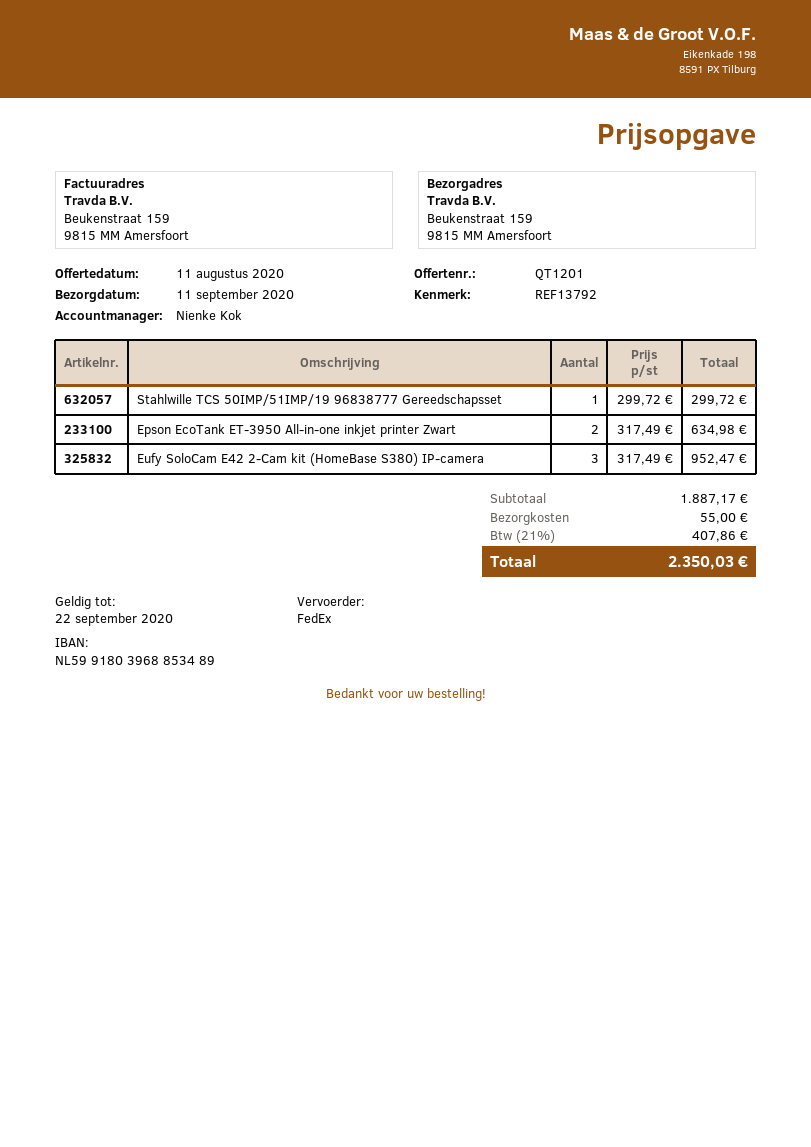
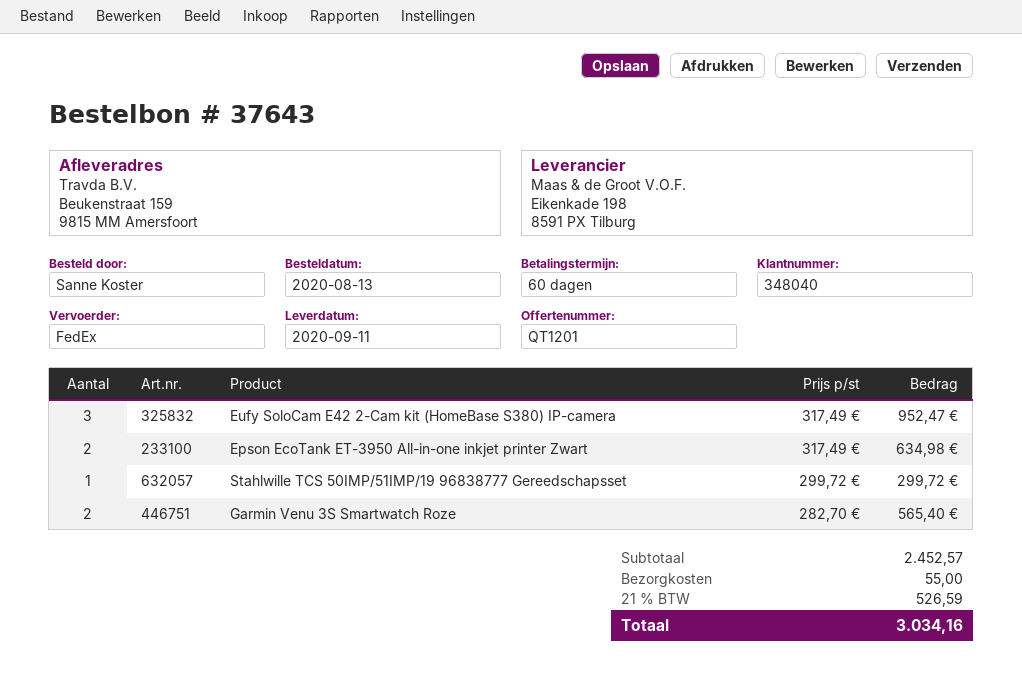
Garmin Venu 3S Smartwatch Roze: none -> 2 x 282.70 = 565.40
subtotal: 1887.17 -> 2452.57
tax: 21% = 407.86 -> 21% = 526.59
total: 2350.03 -> 3034.16

